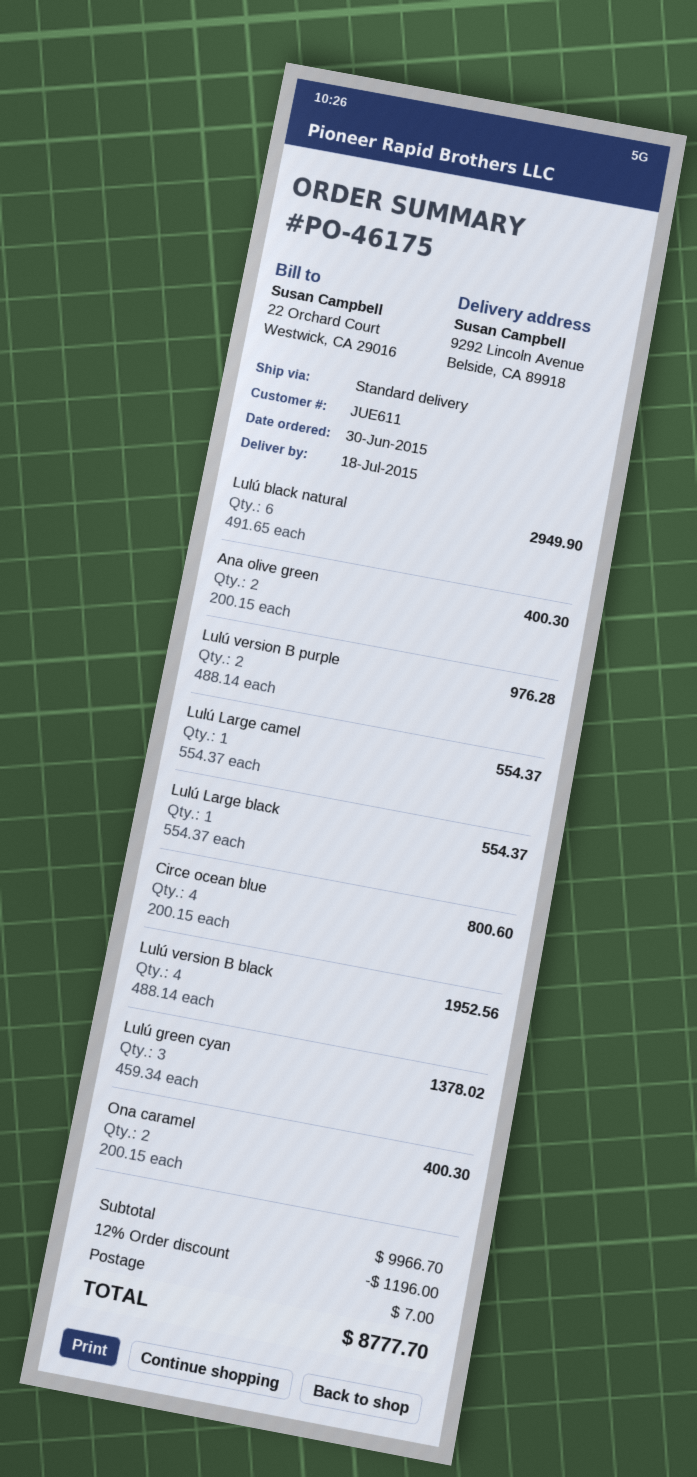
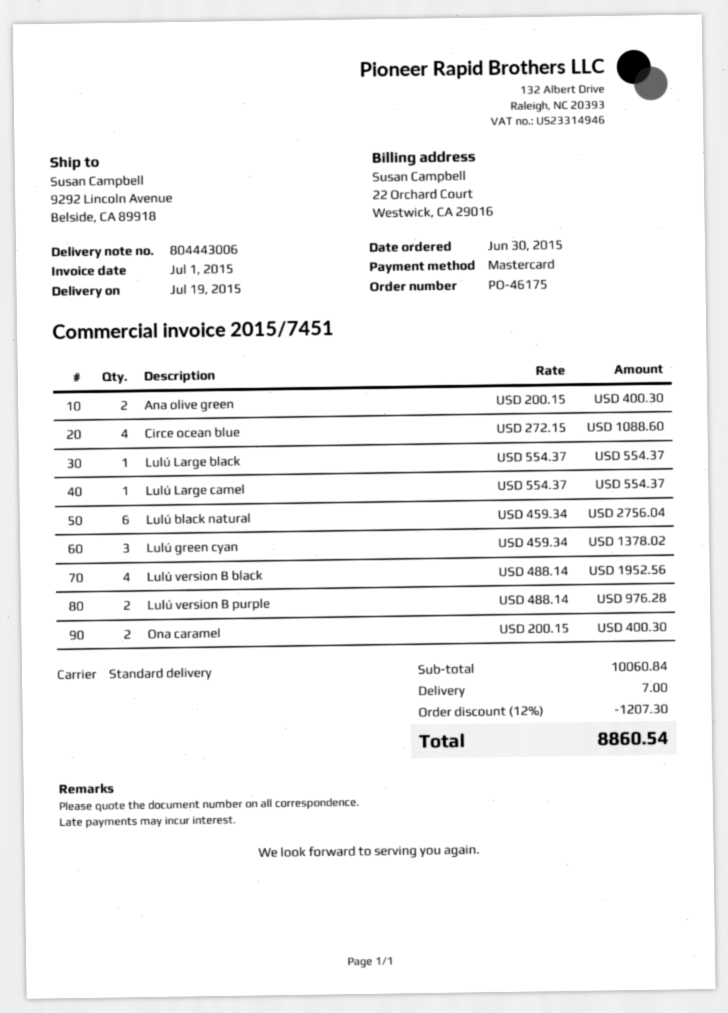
delivery date: 2015-07-18 -> 2015-07-19
Lulú black natural: 6 x 491.65 = 2949.90 -> 6 x 459.34 = 2756.04
Circe ocean blue: 4 x 200.15 = 800.60 -> 4 x 272.15 = 1088.60
subtotal: 9966.70 -> 10060.84
discount: 12% = 1196.00 -> 12% = 1207.30
total: 8777.70 -> 8860.54

